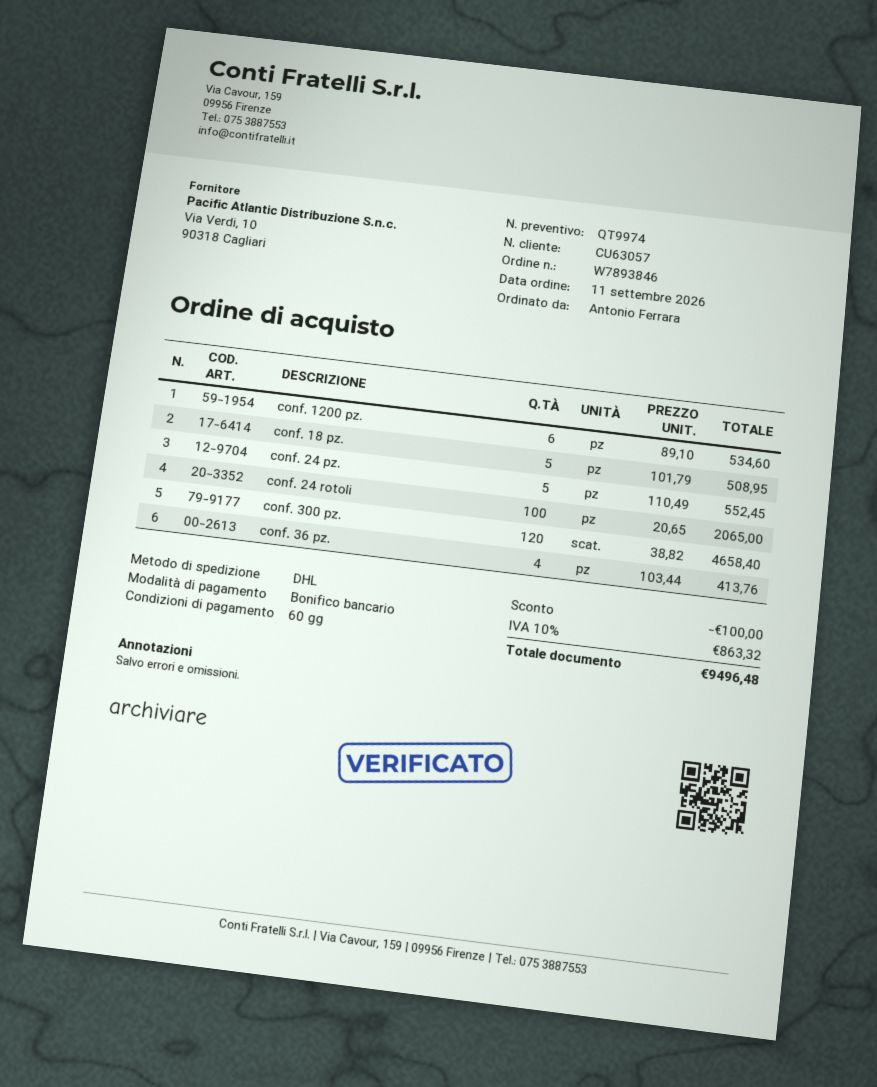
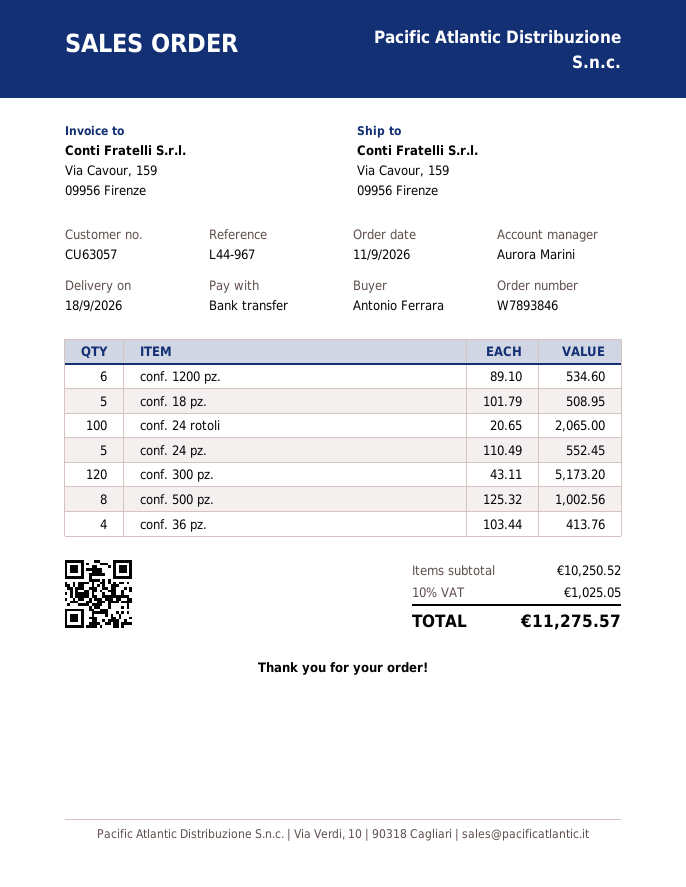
conf. 300 pz.: 120 x 38.82 = 4658.40 -> 120 x 43.11 = 5173.20
conf. 500 pz.: none -> 8 x 125.32 = 1002.56
discount: 100.00 -> none
tax: 10% = 863.32 -> 10% = 1025.05
total: 9496.48 -> 11275.57

